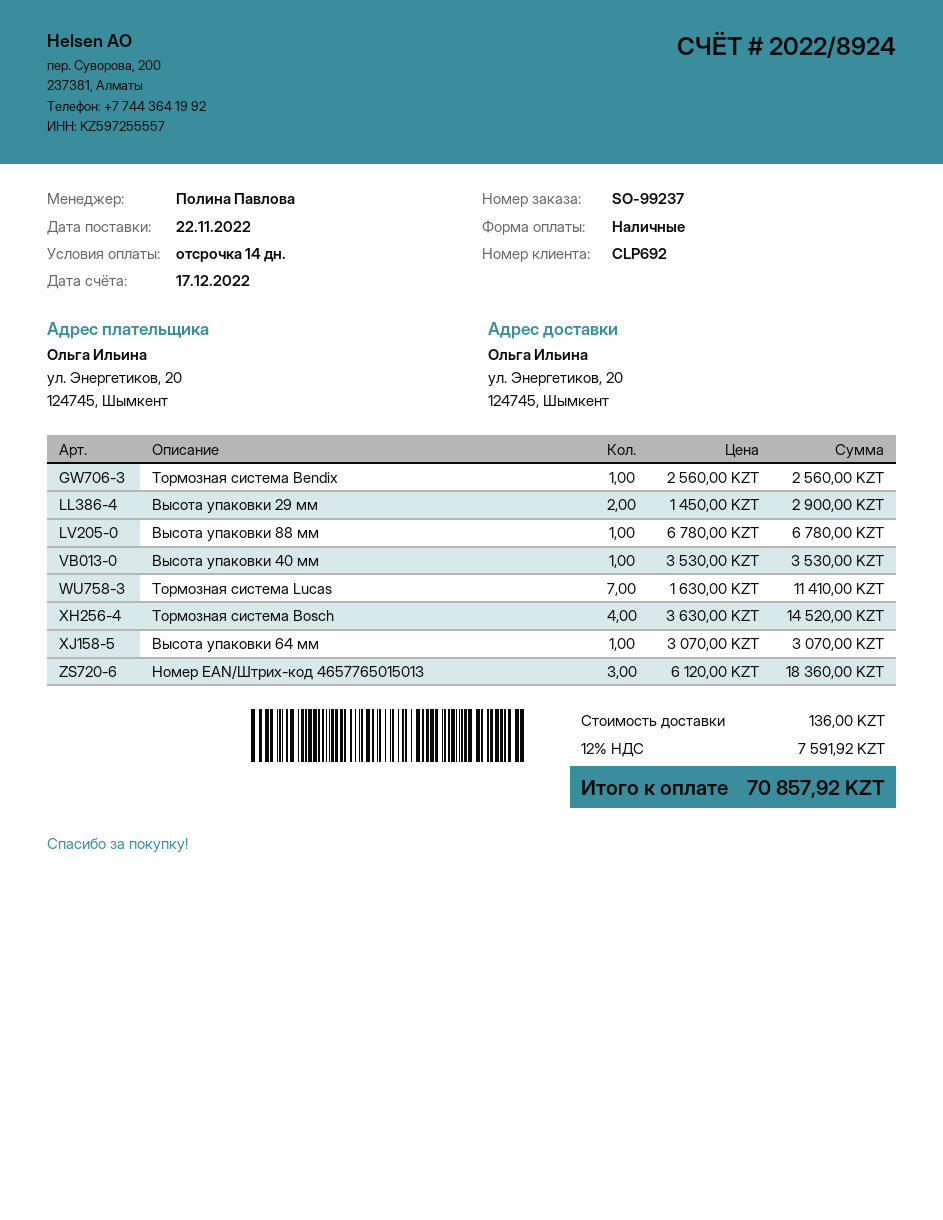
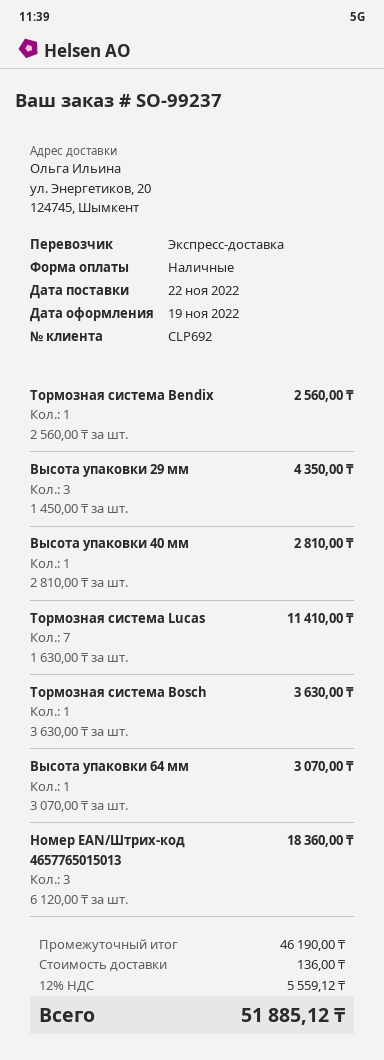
Высота упаковки 29 мм: 2 x 1450.00 = 2900.00 -> 3 x 1450.00 = 4350.00
Высота упаковки 88 мм: 1 x 6780.00 = 6780.00 -> none
Высота упаковки 40 мм: 1 x 3530.00 = 3530.00 -> 1 x 2810.00 = 2810.00
Тормозная система Bosch: 4 x 3630.00 = 14520.00 -> 1 x 3630.00 = 3630.00
tax: 12% = 7591.92 -> 12% = 5559.12
total: 70857.92 -> 51885.12

